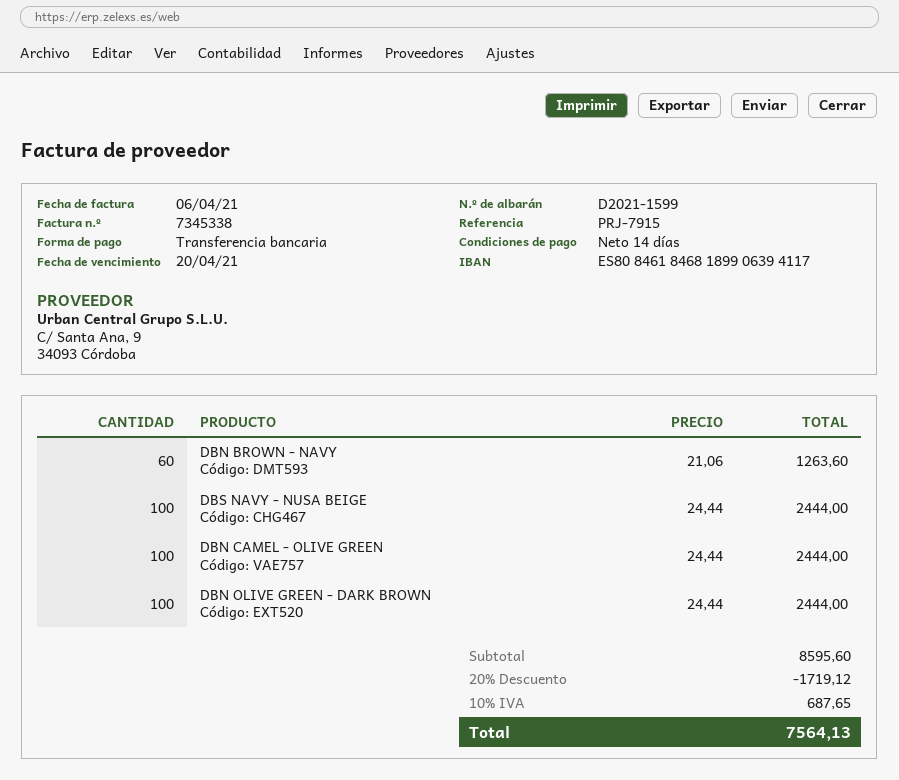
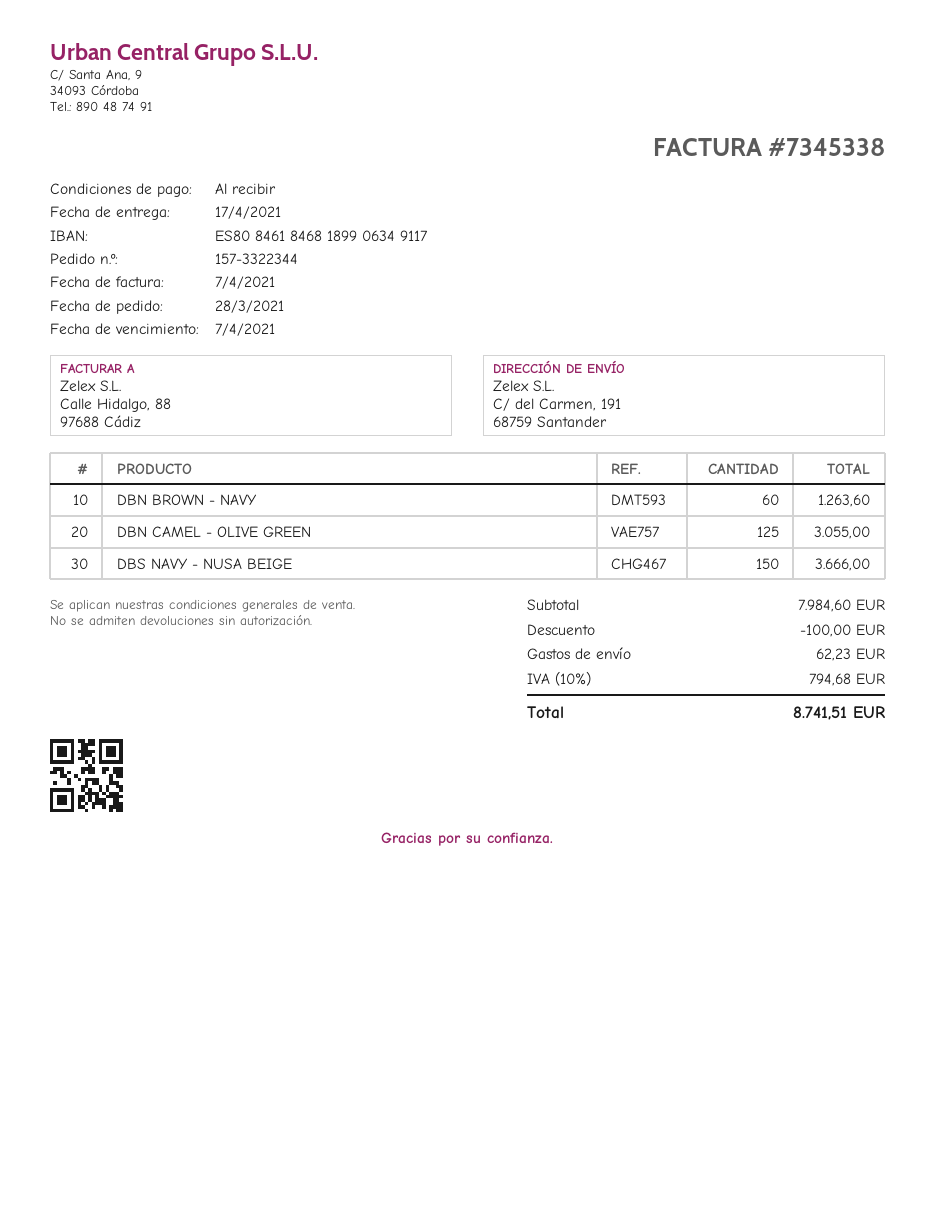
invoice date: 2021-04-06 -> 2021-04-07
payment terms: 14 days -> on receipt
due date: 2021-04-20 -> 2021-04-07
bank account: ES8084618468189906394117 -> ES8084618468189906349117
DBS NAVY - NUSA BEIGE: 100 for 2444.00 -> 150 for 3666.00
DBN CAMEL - OLIVE GREEN: 100 for 2444.00 -> 125 for 3055.00
DBN OLIVE GREEN - DARK BROWN: 100 for 2444.00 -> none
subtotal: 8595.60 -> 7984.60
discount: 1719.12 -> 100.00
shipping: none -> 62.23
tax: 10% = 687.65 -> 10% = 794.68
total: 7564.13 -> 8741.51

